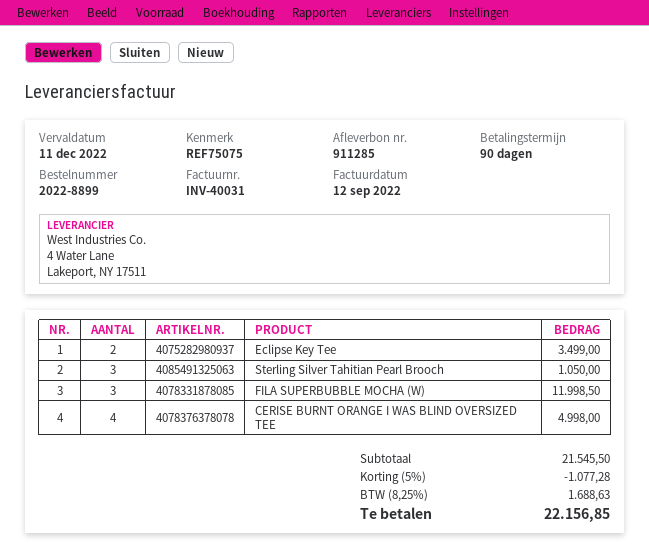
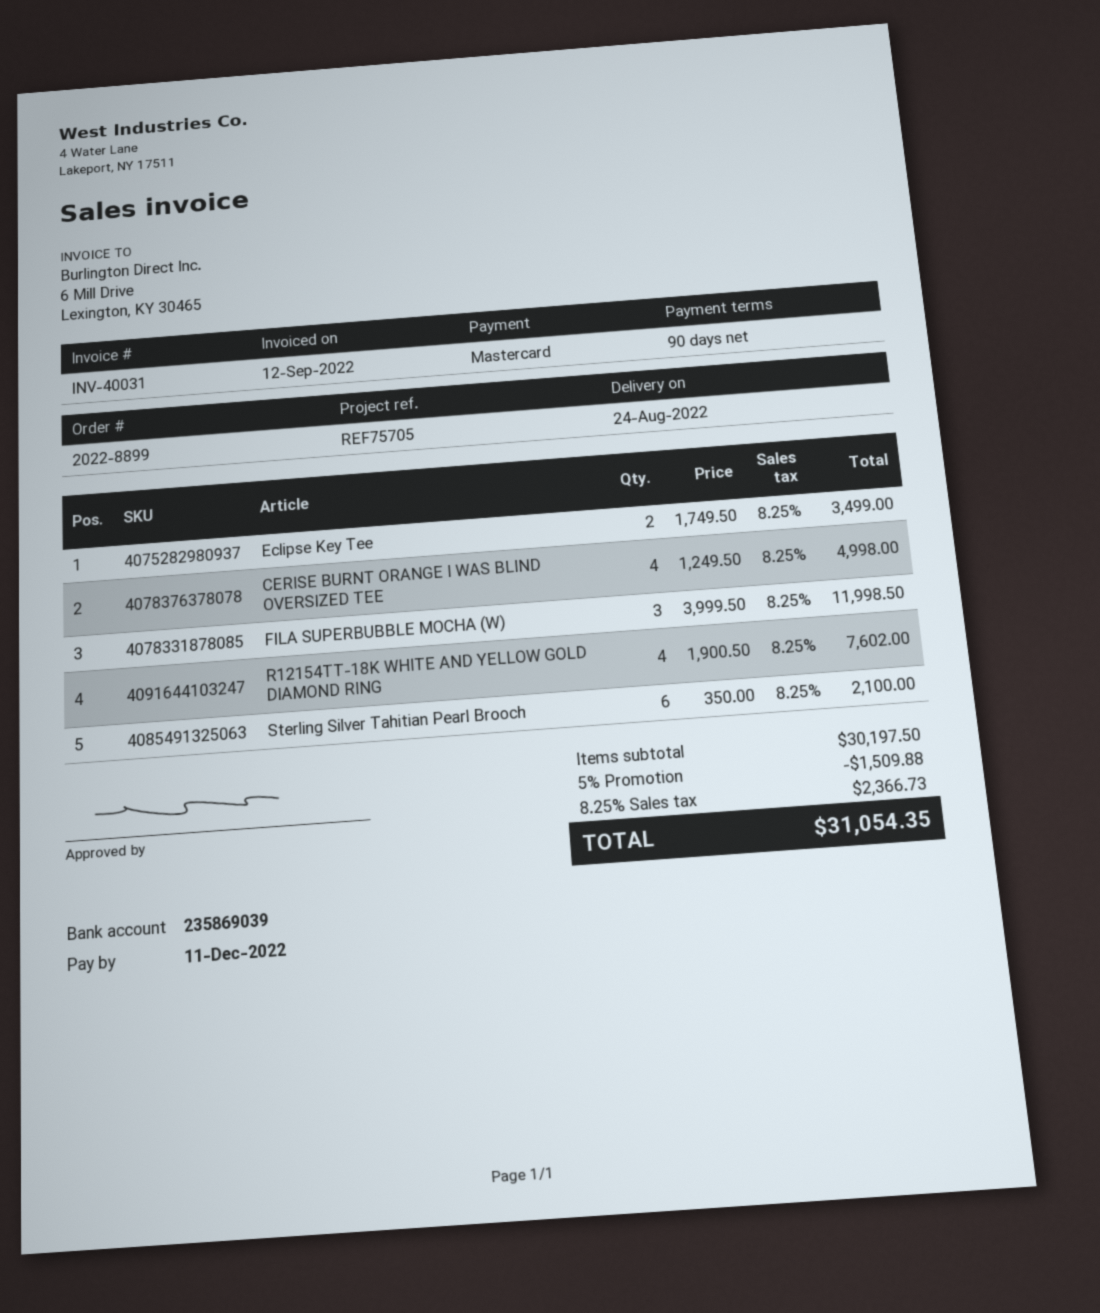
reference: REF75075 -> REF75705
Sterling Silver Tahitian Pearl Brooch: 3 for 1050.00 -> 6 for 2100.00
R12154TT-18K WHITE AND YELLOW GOLD DIAMOND RING: none -> 4 for 7602.00
subtotal: 21545.50 -> 30197.50
discount: 5% = 1077.28 -> 5% = 1509.88
tax: 8.25% = 1688.63 -> 8.25% = 2366.73
total: 22156.85 -> 31054.35

